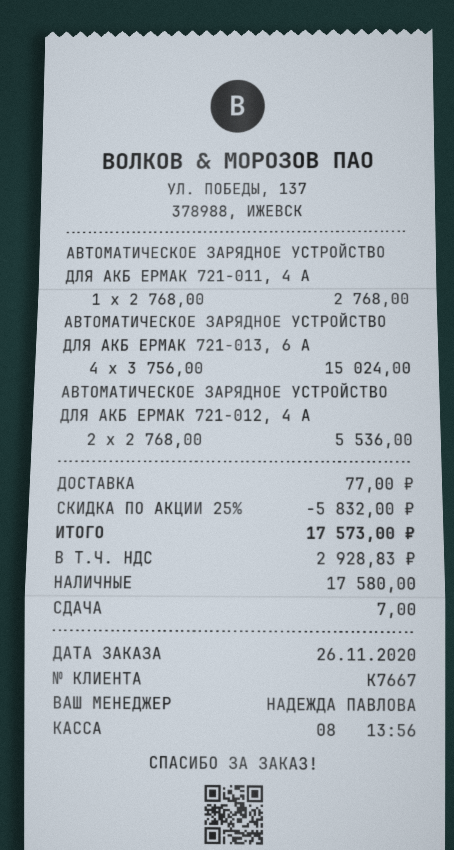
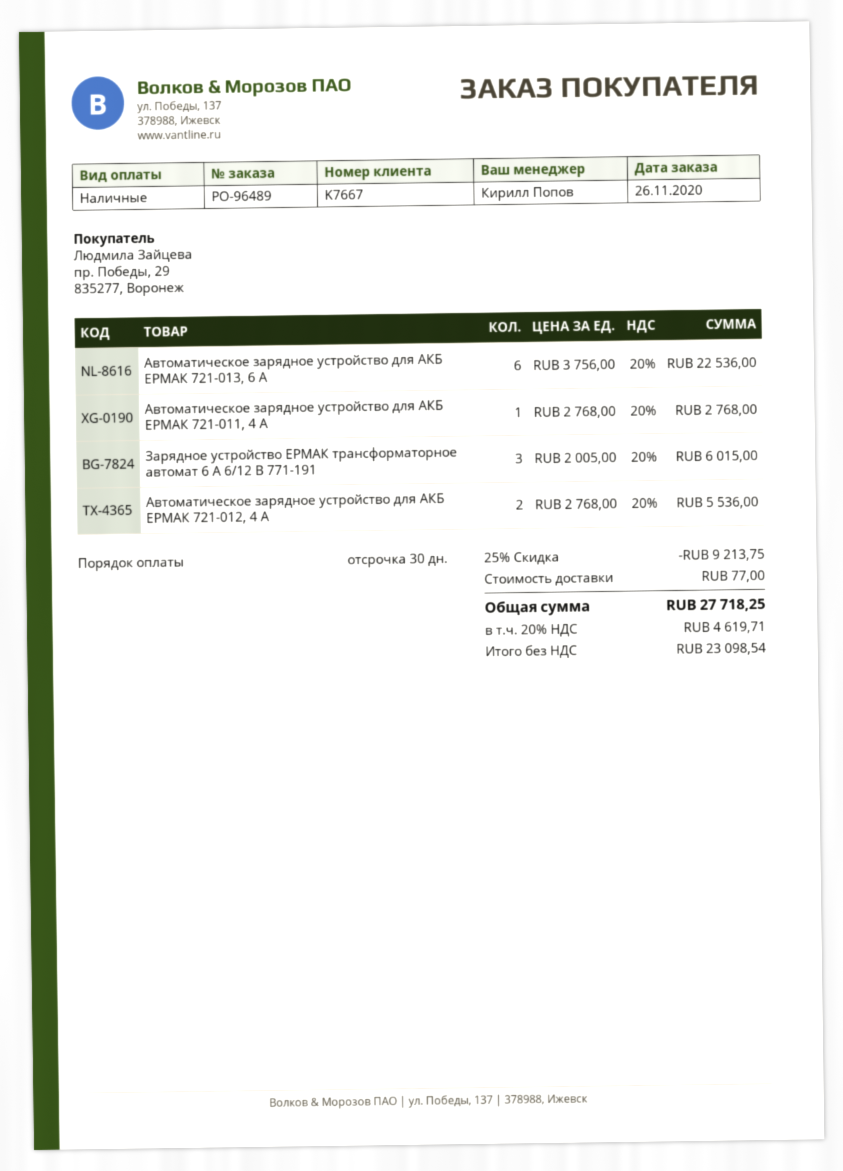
sales rep: НАДЕЖДА ПАВЛОВА -> Кирилл Попов
АВТОМАТИЧЕСКОЕ ЗАРЯДНОЕ УСТРОЙСТВО ДЛЯ АКБ ЕРМАК 721-013, 6 А: 4 x 3756.00 = 15024.00 -> 6 x 3756.00 = 22536.00
Зарядное устройство ЕРМАК трансформаторное автомат 6 А 6/12 В 771-191: none -> 3 x 2005.00 = 6015.00
discount: 25% = 5832.00 -> 25% = 9213.75
tax: 2928.83 -> 4619.71
total: 17573.00 -> 27718.25

